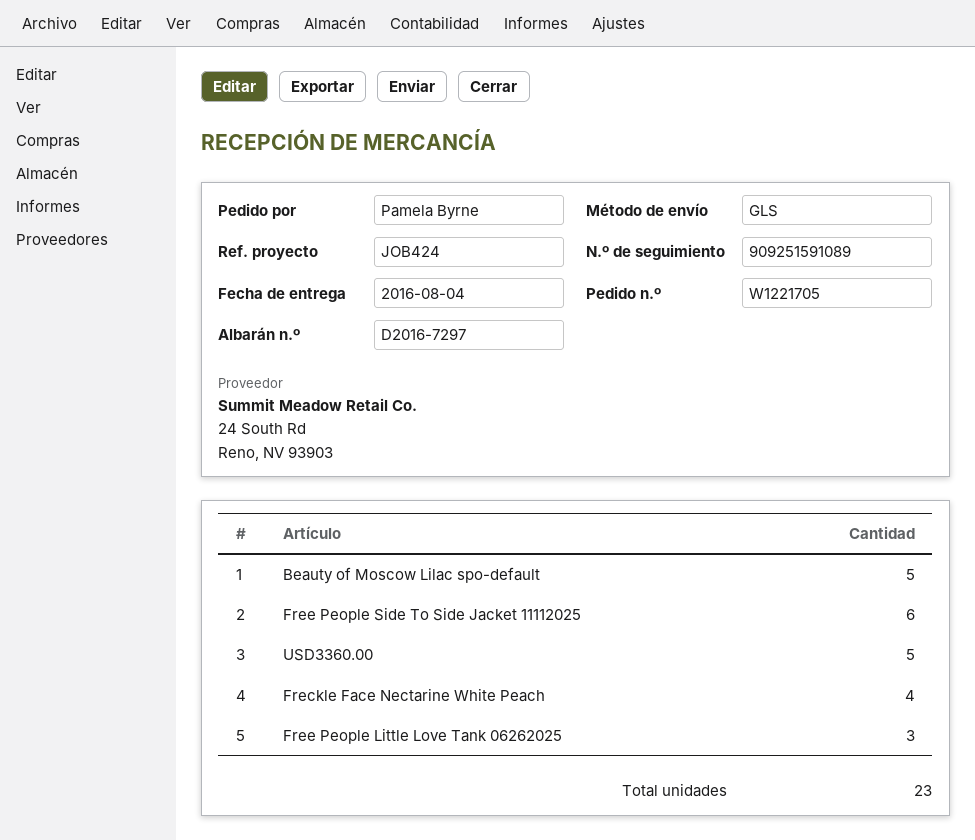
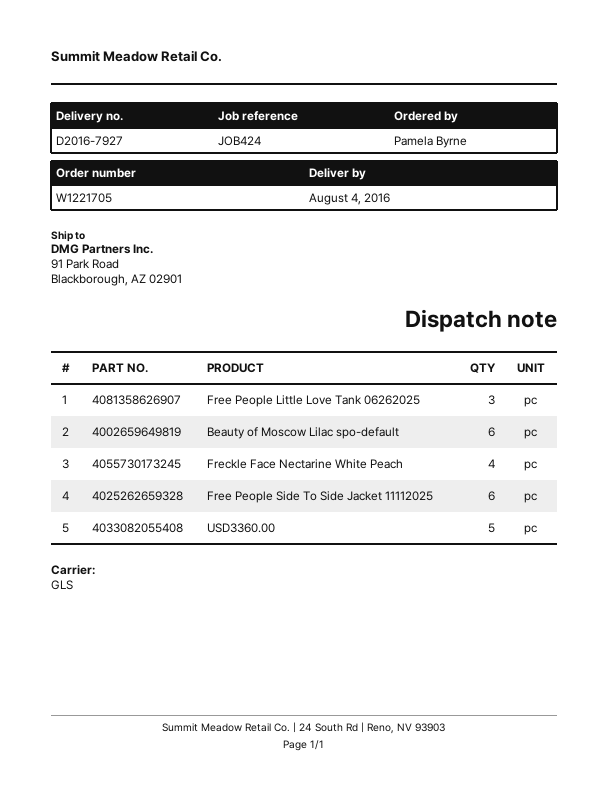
delivery note number: D2016-7297 -> D2016-7927
Beauty of Moscow Lilac spo-default: 5 -> 6

